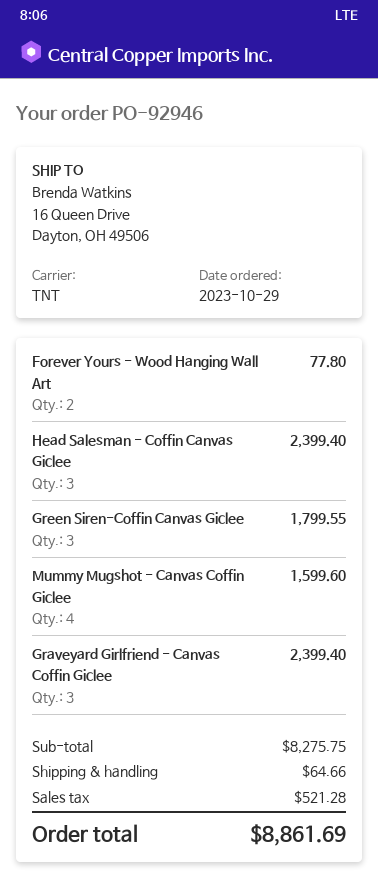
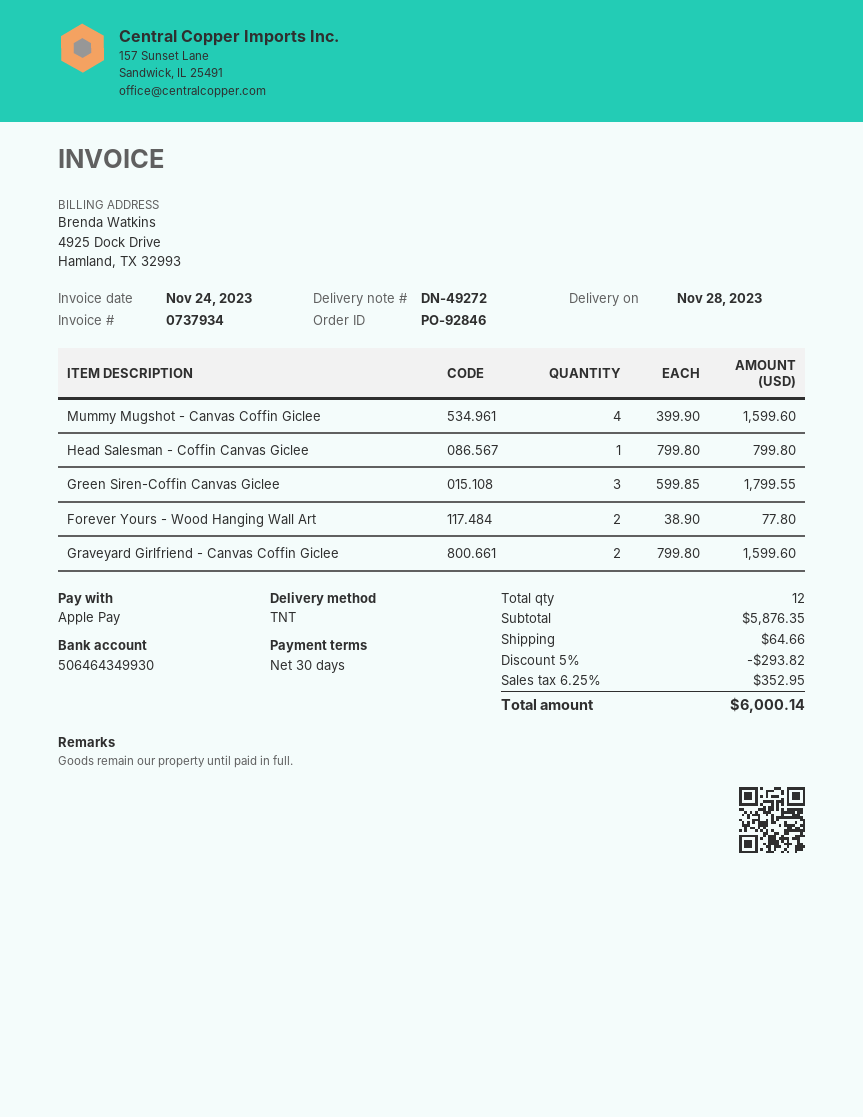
order number: PO-92946 -> PO-92846
Head Salesman - Coffin Canvas Giclee: 3 for 2399.40 -> 1 for 799.80
Graveyard Girlfriend - Canvas Coffin Giclee: 3 for 2399.40 -> 2 for 1599.60
subtotal: 8275.75 -> 5876.35
discount: none -> 5% = 293.82
tax: 521.28 -> 352.95
total: 8861.69 -> 6000.14

